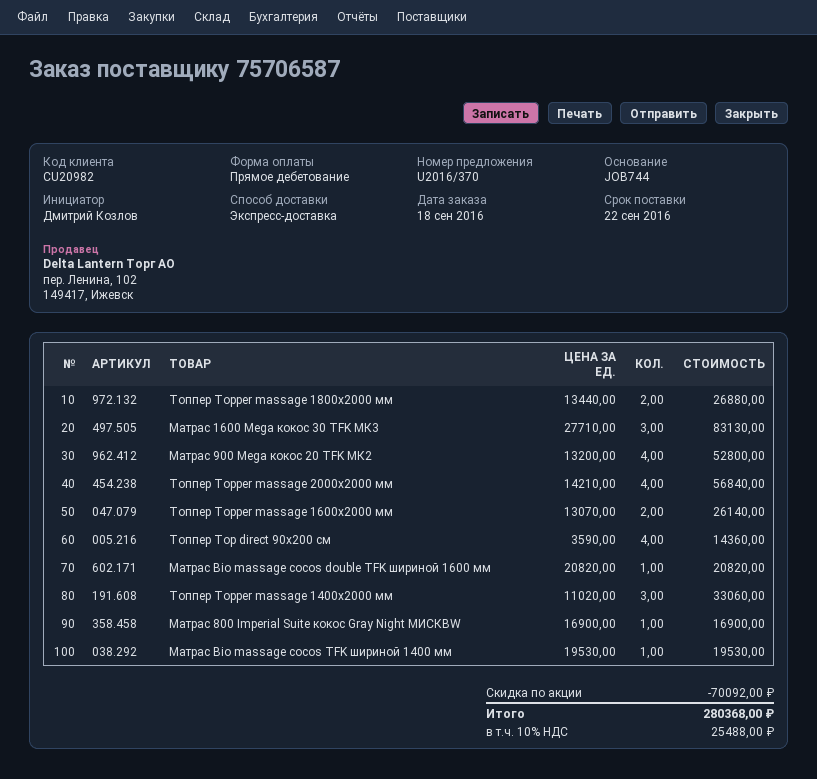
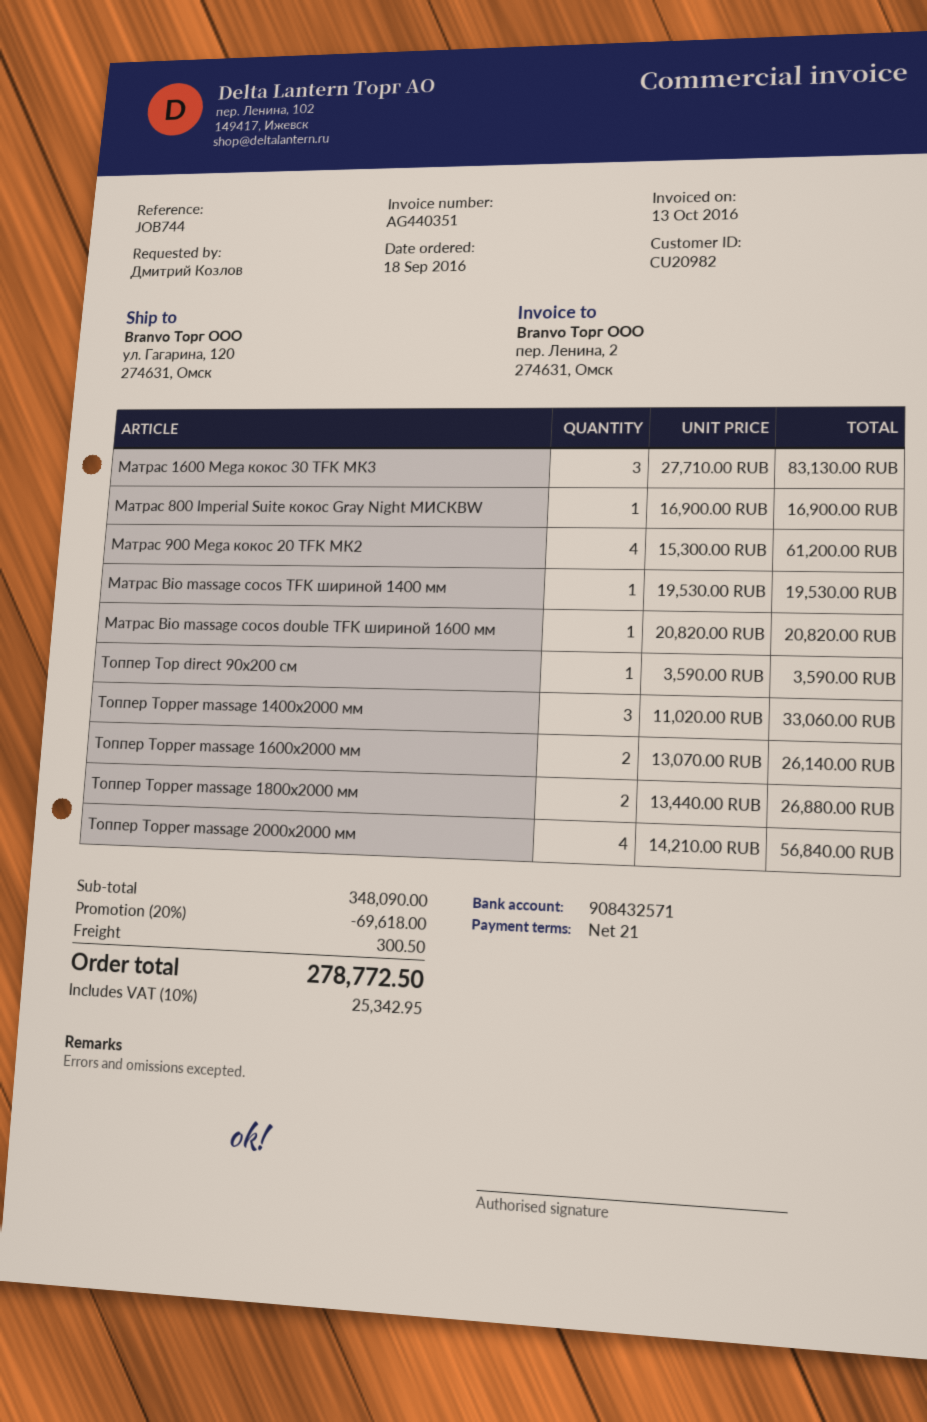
Матрас 900 Mega кокос 20 TFK МК2: 4 x 13200.00 = 52800.00 -> 4 x 15300.00 = 61200.00
Топпер Top direct 90х200 см: 4 x 3590.00 = 14360.00 -> 1 x 3590.00 = 3590.00
discount: 70092.00 -> 69618.00
shipping: none -> 300.50
tax: 10% = 25488.00 -> 10% = 25342.95
total: 280368.00 -> 278772.50

